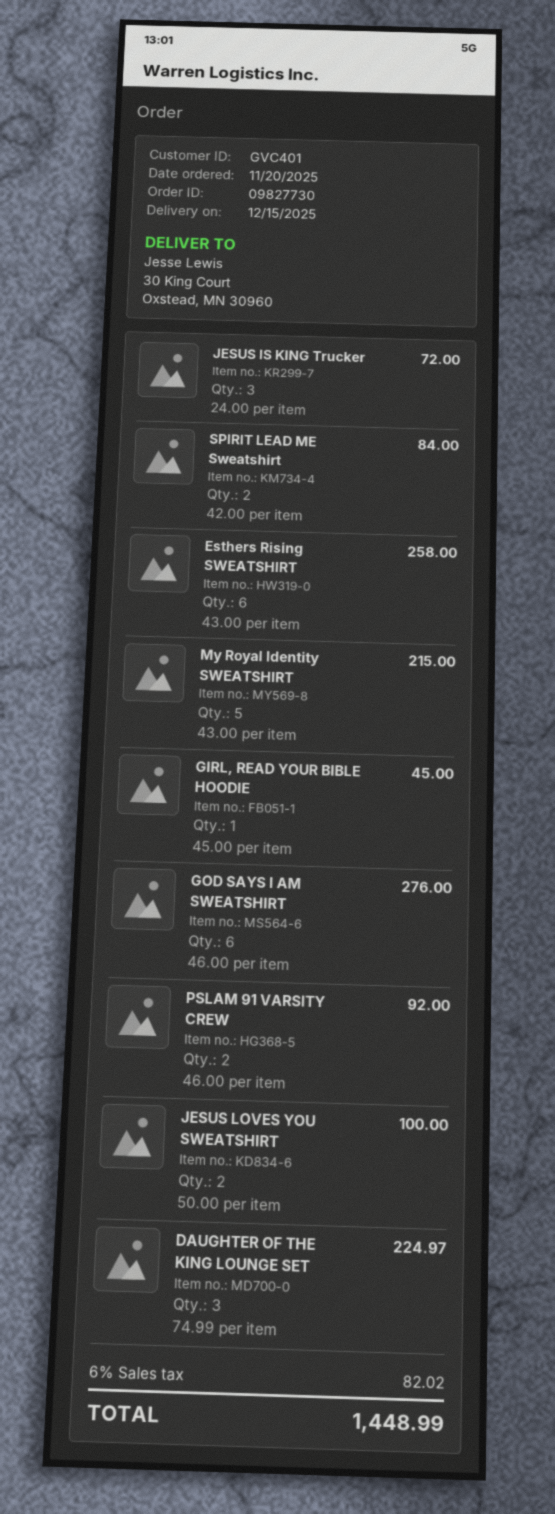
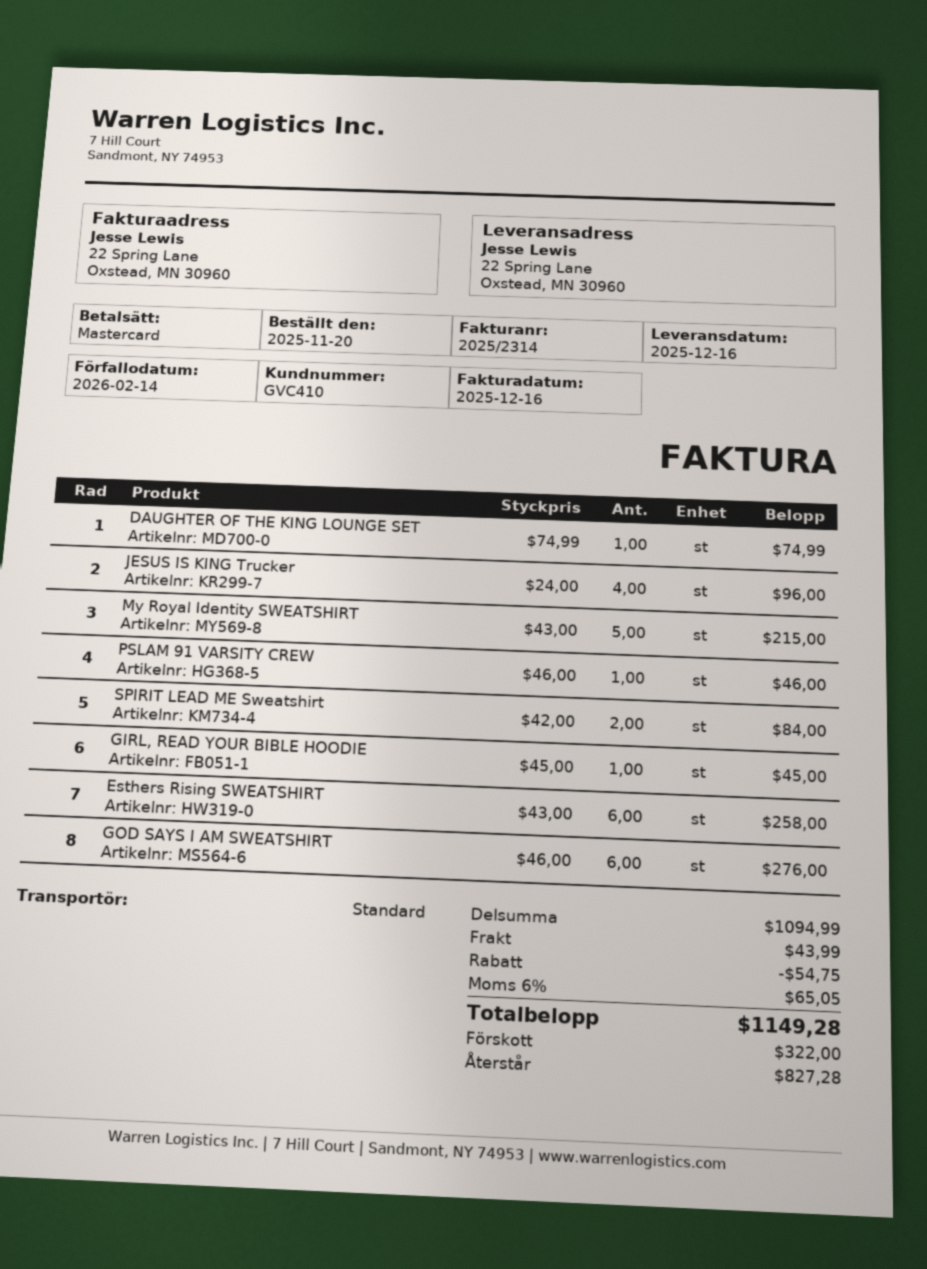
delivery date: 2025-12-15 -> 2025-12-16
customer number: GVC401 -> GVC410
ship to: 30 King Court, Oxstead, MN 30960 -> 22 Spring Lane, Oxstead, MN 30960
JESUS IS KING Trucker: 3 x 24.00 = 72.00 -> 4 x 24.00 = 96.00
PSLAM 91 VARSITY CREW: 2 x 46.00 = 92.00 -> 1 x 46.00 = 46.00
JESUS LOVES YOU SWEATSHIRT: 2 x 50.00 = 100.00 -> none
DAUGHTER OF THE KING LOUNGE SET: 3 x 74.99 = 224.97 -> 1 x 74.99 = 74.99
discount: none -> 54.75
shipping: none -> 43.99
tax: 6% = 82.02 -> 6% = 65.05
total: 1448.99 -> 1149.28

